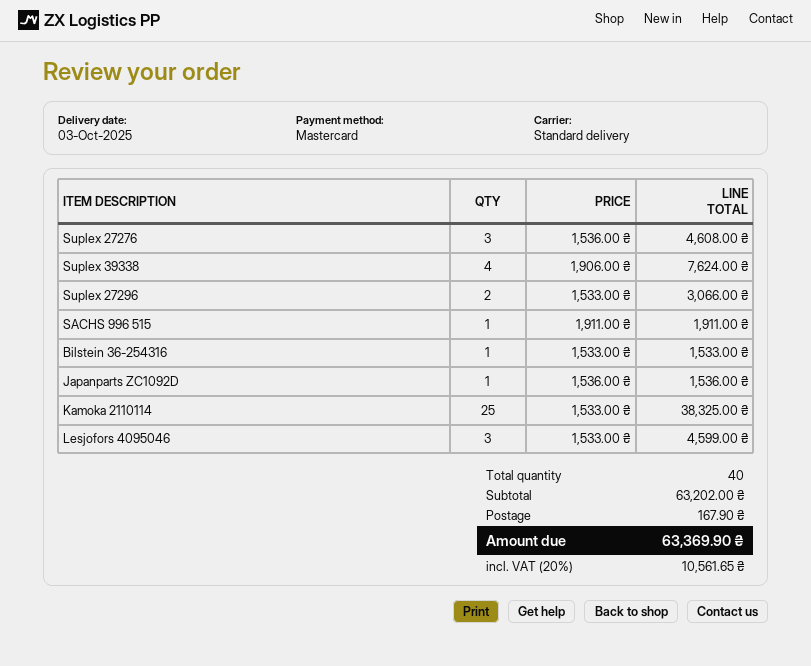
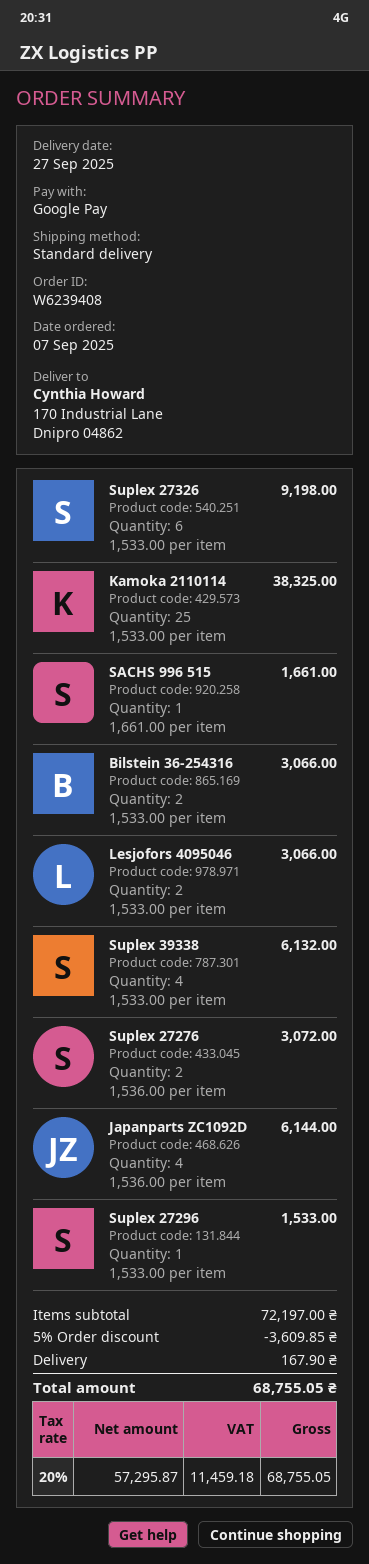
delivery date: 2025-10-03 -> 2025-09-27
payment method: Mastercard -> Google Pay
Suplex 27276: 3 x 1536.00 = 4608.00 -> 2 x 1536.00 = 3072.00
Suplex 39338: 4 x 1906.00 = 7624.00 -> 4 x 1533.00 = 6132.00
Suplex 27296: 2 x 1533.00 = 3066.00 -> 1 x 1533.00 = 1533.00
SACHS 996 515: 1 x 1911.00 = 1911.00 -> 1 x 1661.00 = 1661.00
Bilstein 36-254316: 1 x 1533.00 = 1533.00 -> 2 x 1533.00 = 3066.00
Japanparts ZC1092D: 1 x 1536.00 = 1536.00 -> 4 x 1536.00 = 6144.00
Lesjofors 4095046: 3 x 1533.00 = 4599.00 -> 2 x 1533.00 = 3066.00
Suplex 27326: none -> 6 x 1533.00 = 9198.00
subtotal: 63202.00 -> 72197.00
discount: none -> 5% = 3609.85
tax: 20% = 10561.65 -> 20% = 11459.18
total: 63369.90 -> 68755.05

